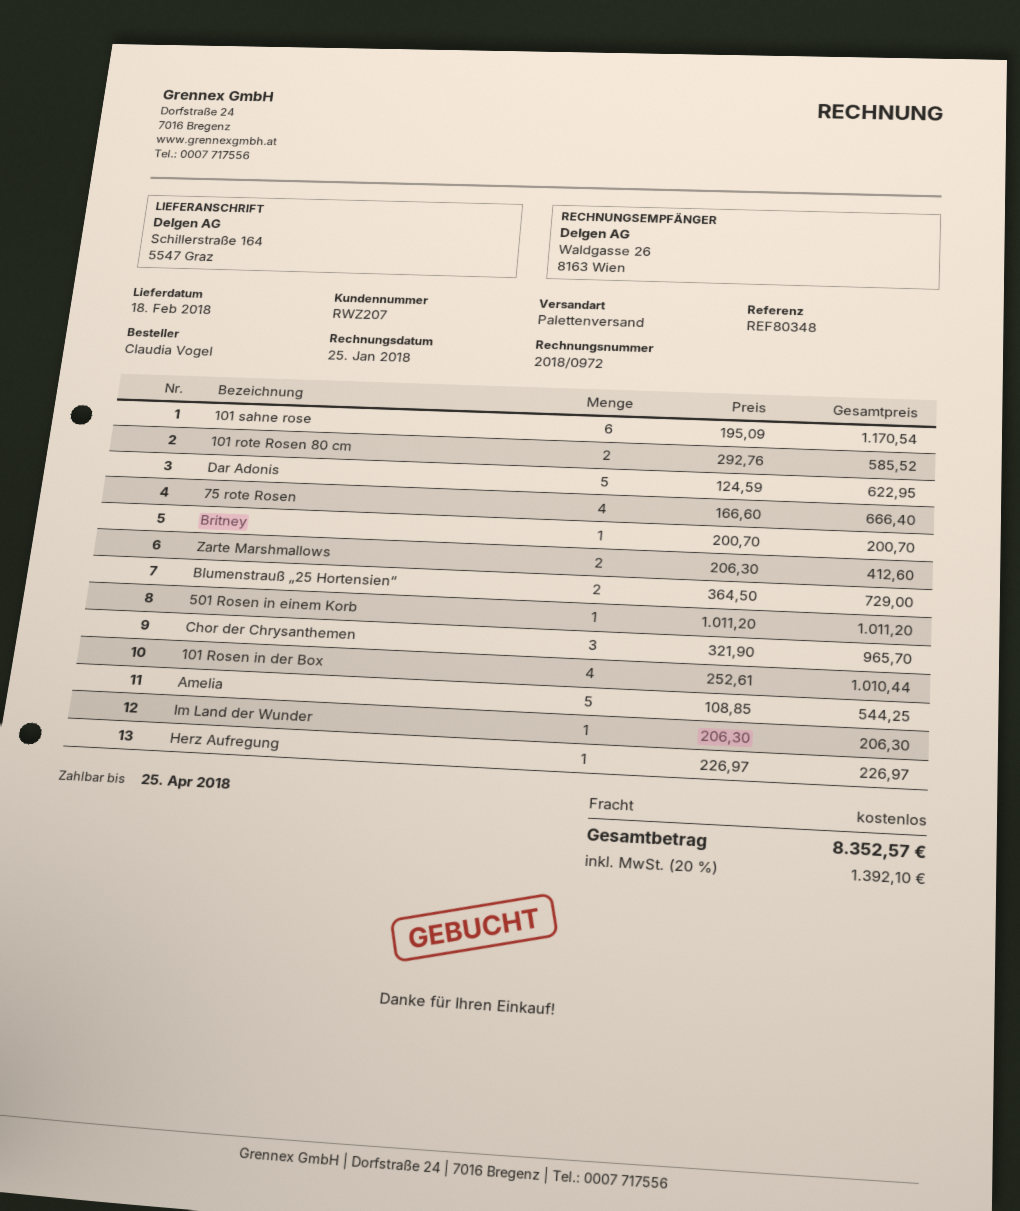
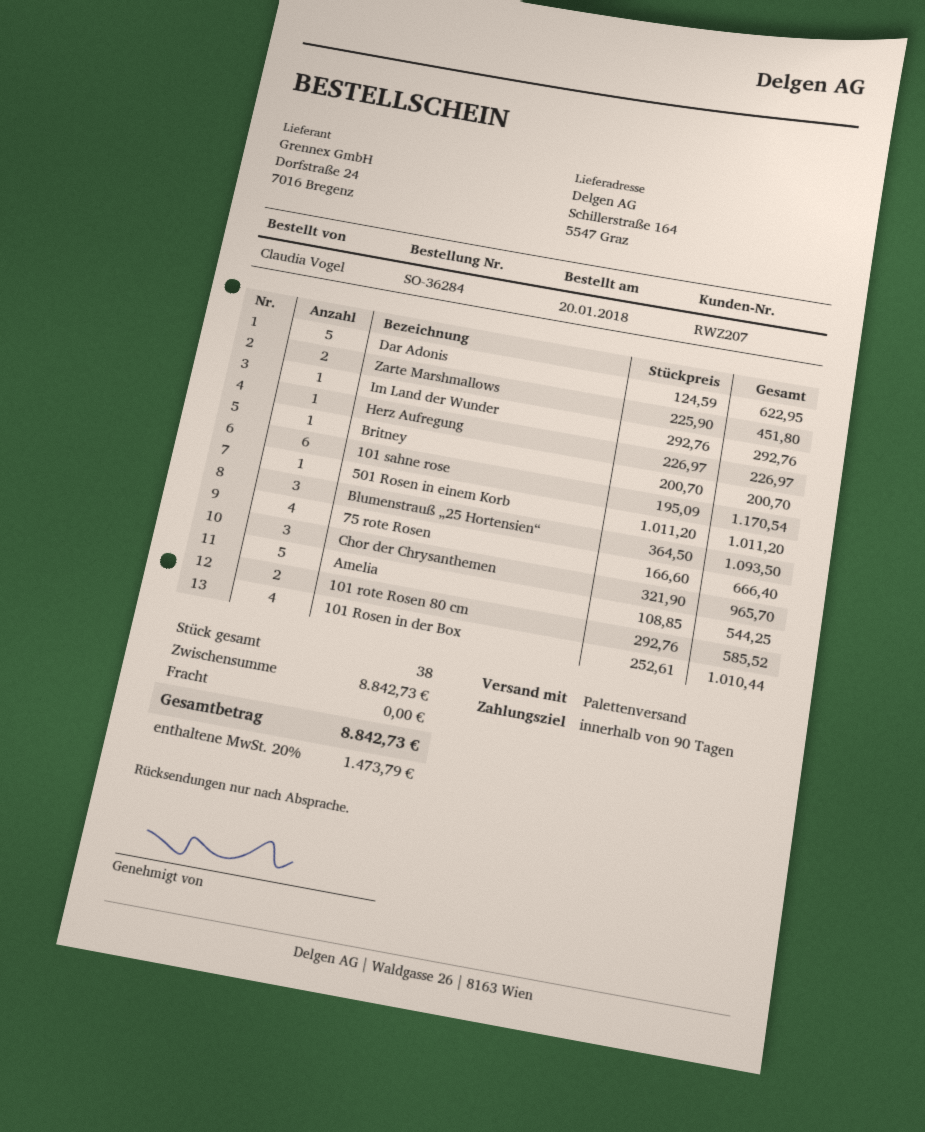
Zarte Marshmallows: 2 x 206.30 = 412.60 -> 2 x 225.90 = 451.80
Blumenstrauß „25 Hortensien“: 2 x 364.50 = 729.00 -> 3 x 364.50 = 1093.50
Im Land der Wunder: 1 x 206.30 = 206.30 -> 1 x 292.76 = 292.76
tax: 20% = 1392.10 -> 20% = 1473.79
total: 8352.57 -> 8842.73

